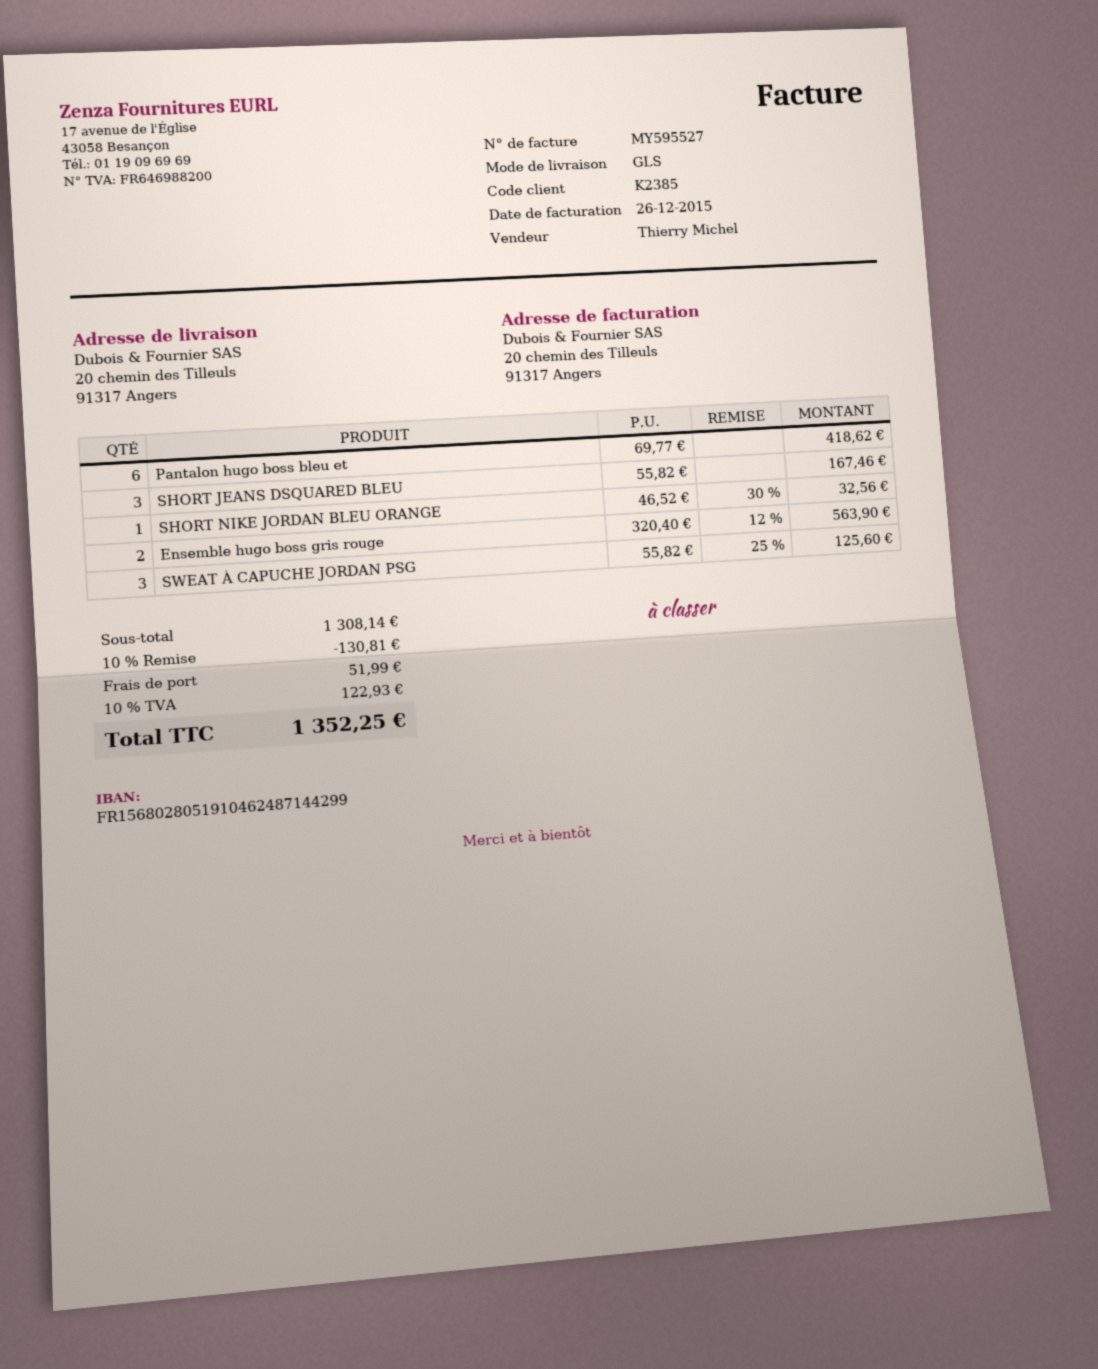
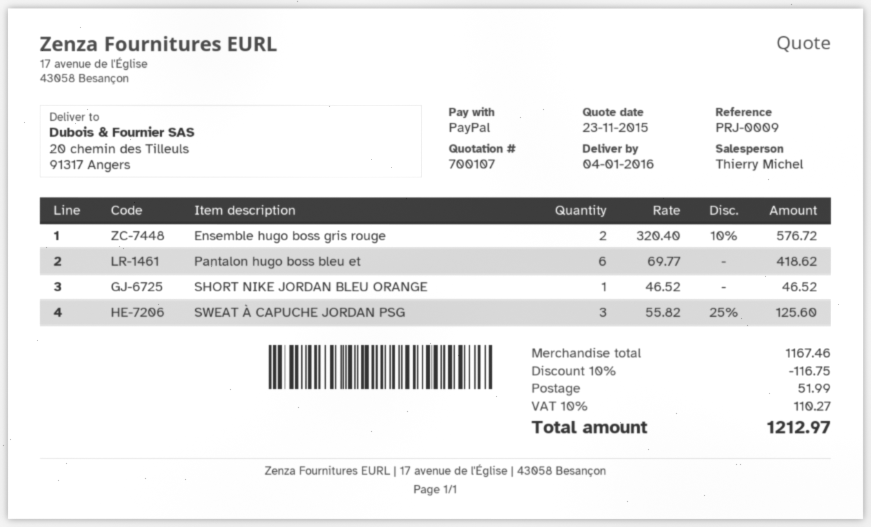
SHORT JEANS DSQUARED BLEU: 3 x 55.82 = 167.46 -> none
SHORT NIKE JORDAN BLEU ORANGE: 1 x 46.52 - 30% = 32.56 -> 1 x 46.52 = 46.52
Ensemble hugo boss gris rouge: 2 x 320.40 - 12% = 563.90 -> 2 x 320.40 - 10% = 576.72
subtotal: 1308.14 -> 1167.46
discount: 10% = 130.81 -> 10% = 116.75
tax: 10% = 122.93 -> 10% = 110.27
total: 1352.25 -> 1212.97

